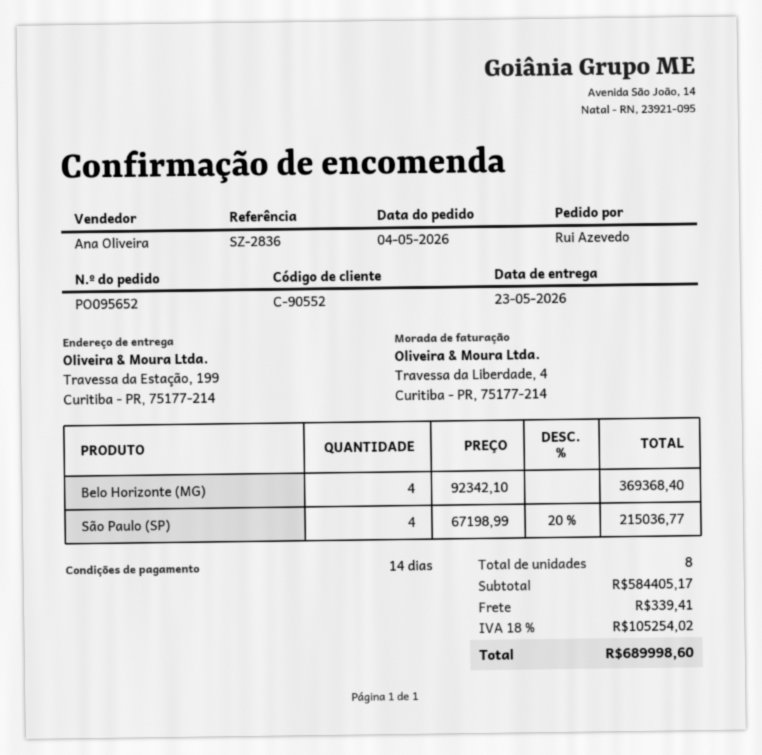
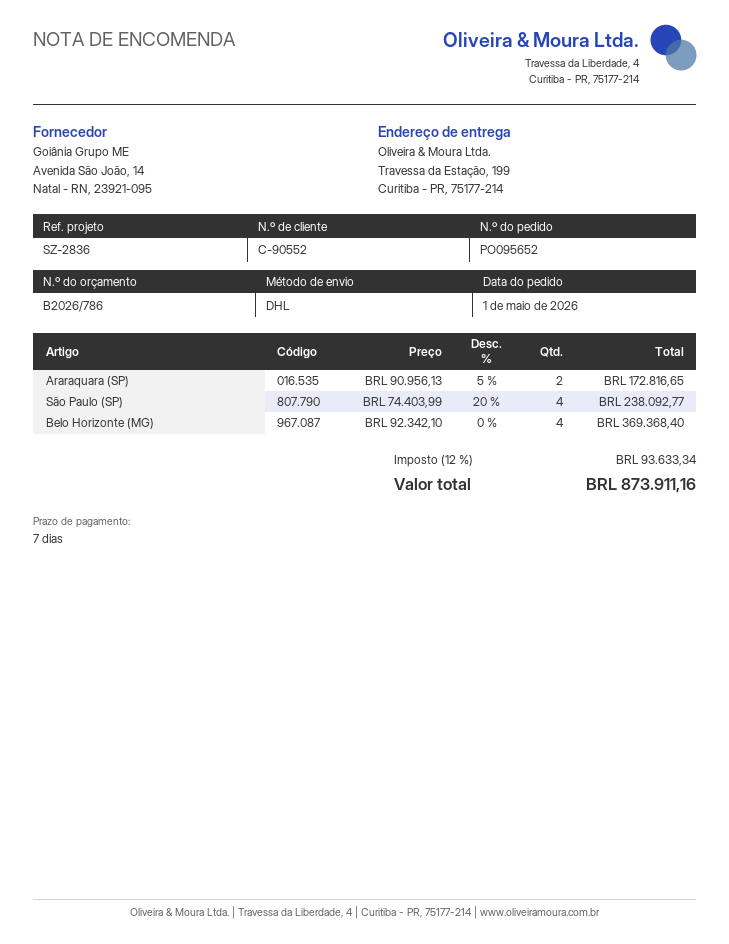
order date: 2026-05-04 -> 2026-05-01
payment terms: 14 days -> 7 days
São Paulo (SP): 4 x 67198.99 - 20% = 215036.77 -> 4 x 74403.99 - 20% = 238092.77
Araraquara (SP): none -> 2 x 90956.13 - 5% = 172816.65
shipping: 339.41 -> none
tax: 18% = 105254.02 -> 12% = 93633.34
total: 689998.60 -> 873911.16

